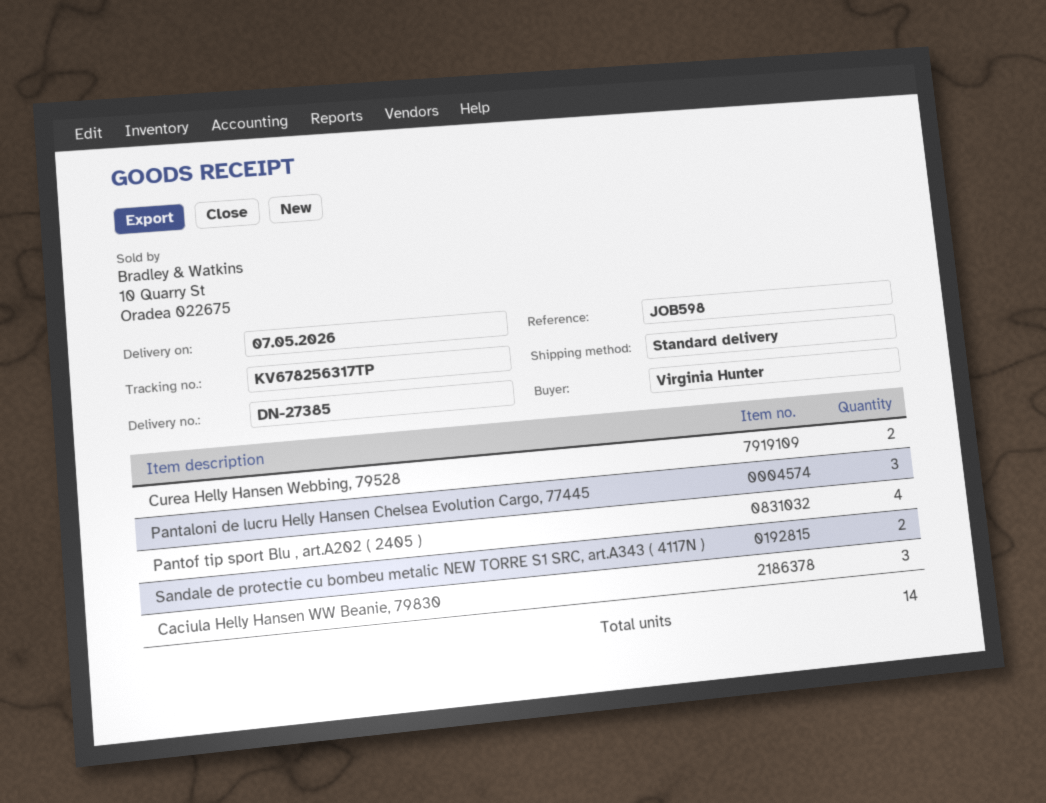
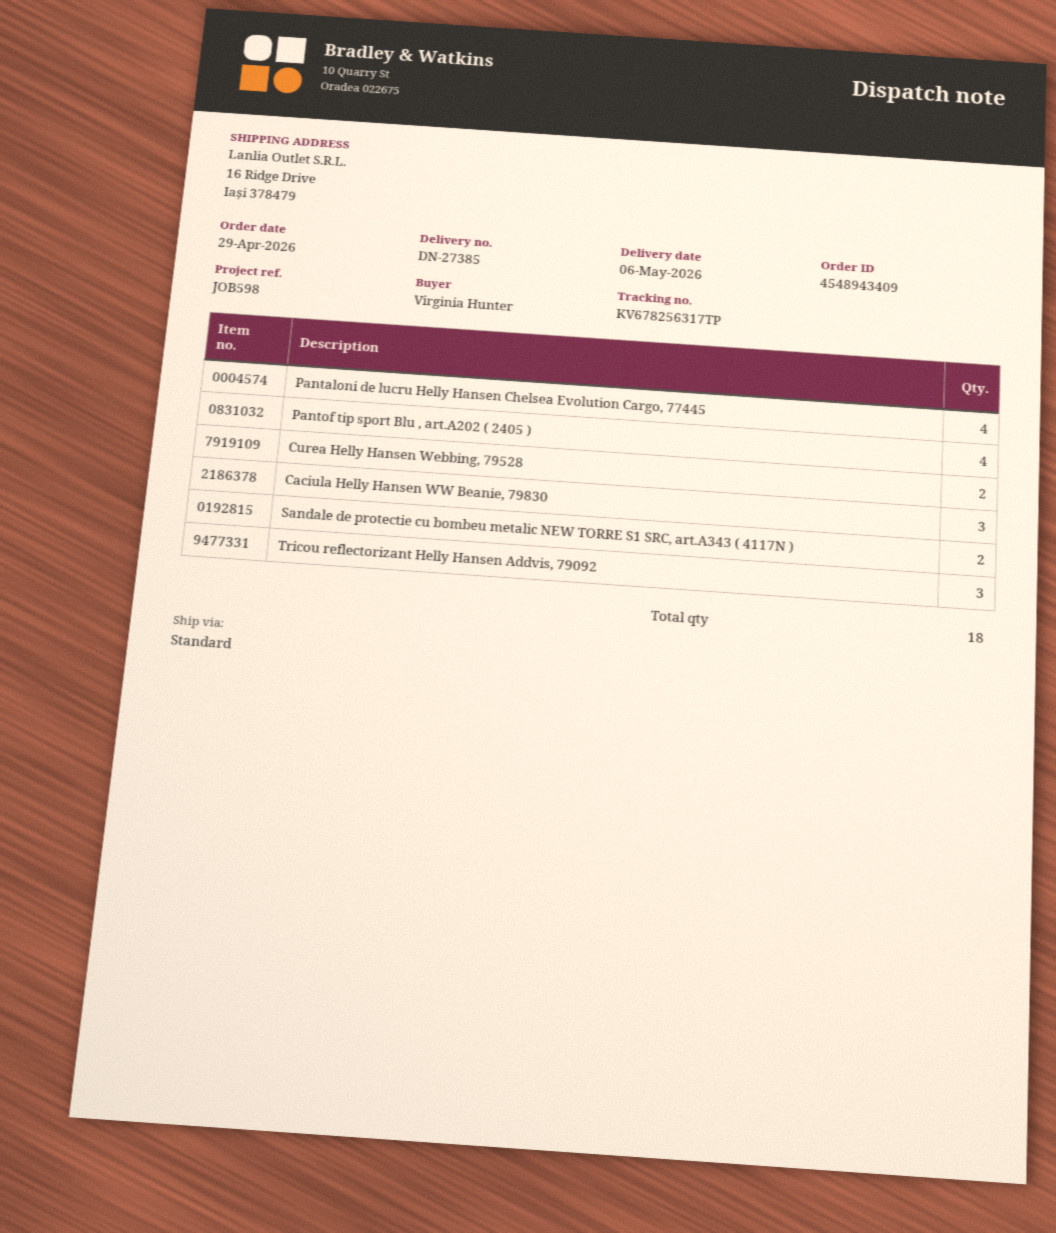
delivery date: 2026-05-07 -> 2026-05-06
Pantaloni de lucru Helly Hansen Chelsea Evolution Cargo, 77445: 3 -> 4
Tricou reflectorizant Helly Hansen Addvis, 79092: none -> 3
total quantity: 14 -> 18

